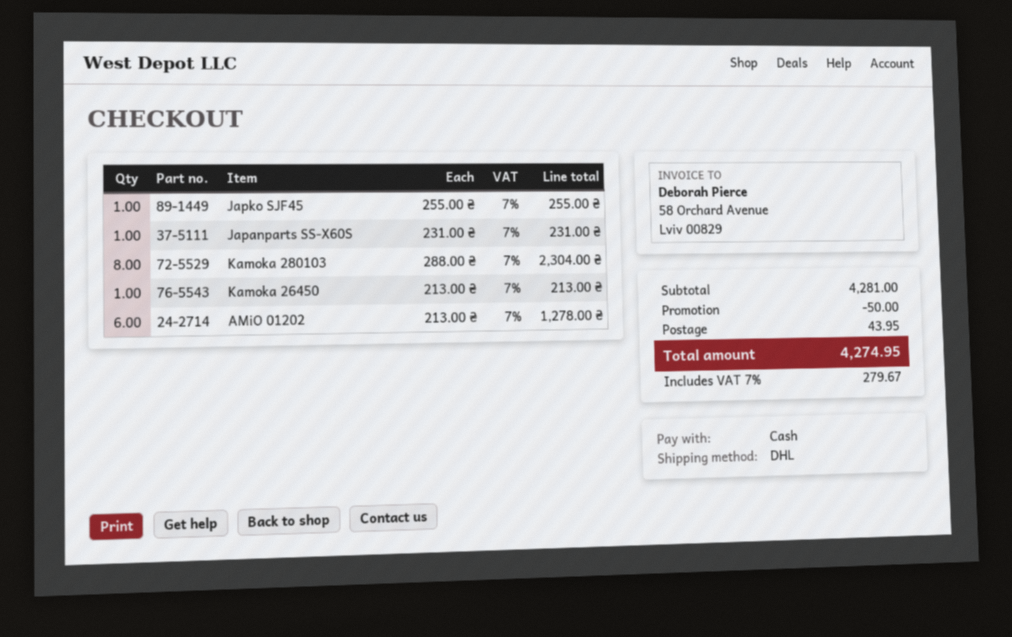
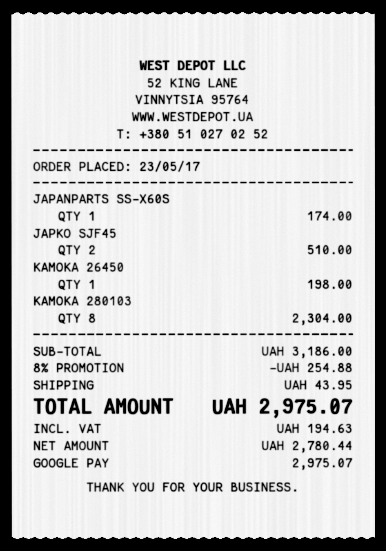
payment method: cash -> Google Pay
Japko SJF45: 1 for 255.00 -> 2 for 510.00
Japanparts SS-X60S: 1 for 231.00 -> 1 for 174.00
Kamoka 26450: 1 for 213.00 -> 1 for 198.00
AMiO 01202: 6 for 1278.00 -> none
subtotal: 4281.00 -> 3186.00
discount: 50.00 -> 254.88
tax: 279.67 -> 194.63
total: 4274.95 -> 2975.07

